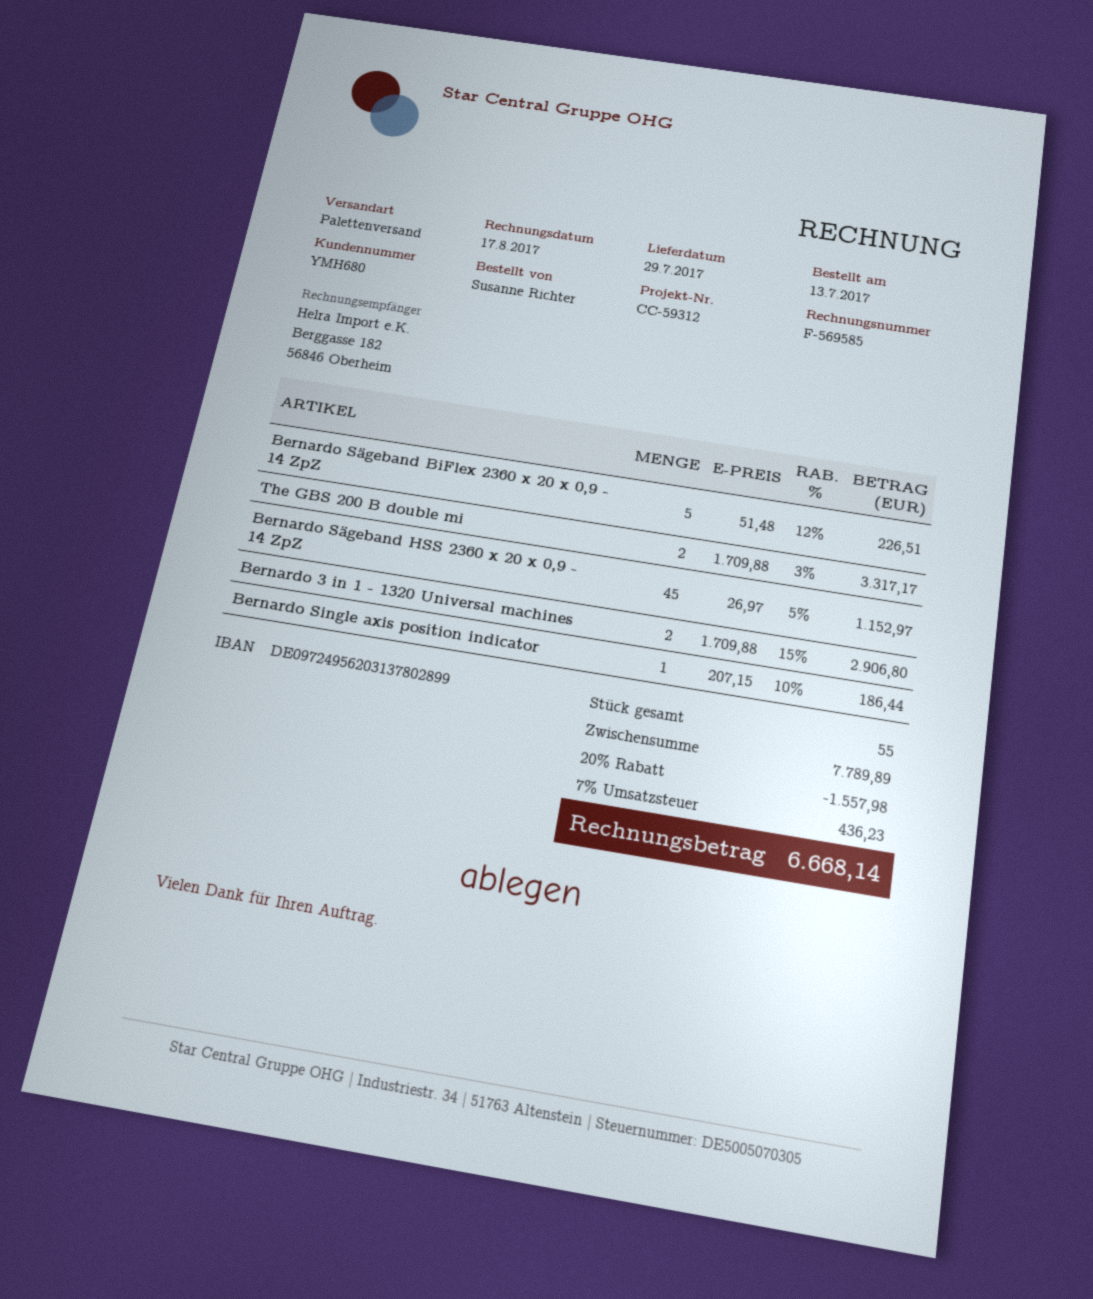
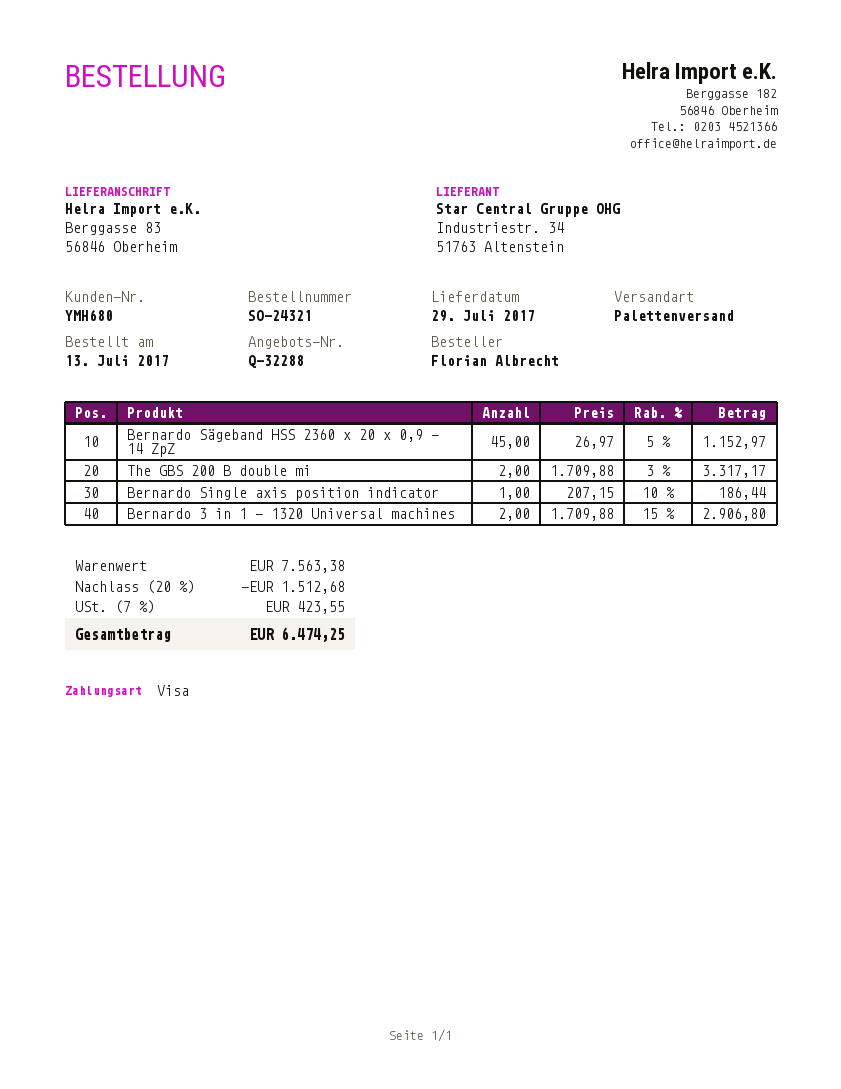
ordered by: Susanne Richter -> Florian Albrecht
Bernardo Sägeband BiFlex 2360 x 20 x 0,9 - 14 ZpZ: 5 x 51.48 - 12% = 226.51 -> none
subtotal: 7789.89 -> 7563.38
discount: 20% = 1557.98 -> 20% = 1512.68
tax: 7% = 436.23 -> 7% = 423.55
total: 6668.14 -> 6474.25

